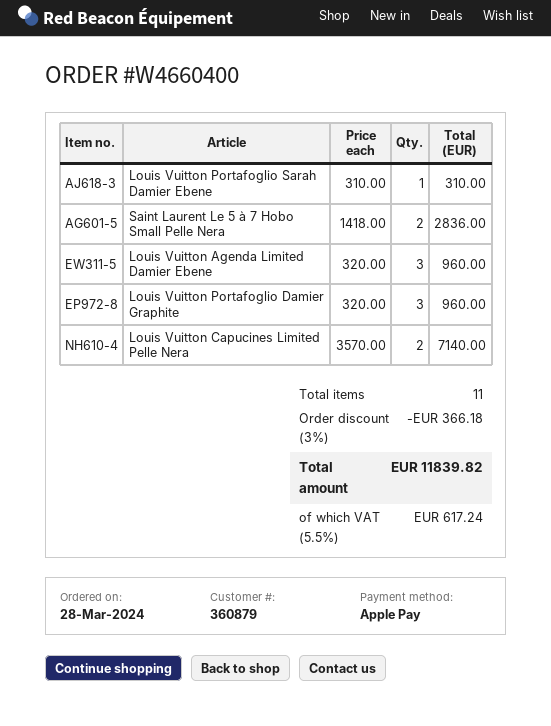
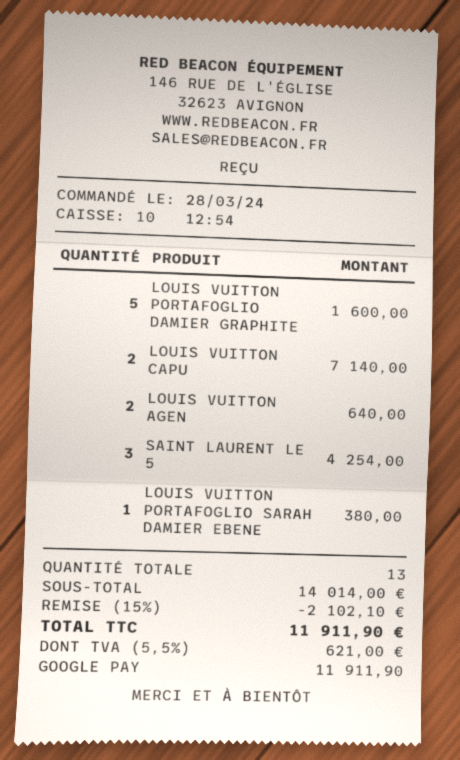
payment method: Apple Pay -> Google Pay
Louis Vuitton Portafoglio Sarah Damier Ebene: 1 for 310.00 -> 1 for 380.00
Saint Laurent Le 5 à 7 Hobo Small Pelle Nera: 2 for 2836.00 -> 3 for 4254.00
Louis Vuitton Agenda Limited Damier Ebene: 3 for 960.00 -> 2 for 640.00
Louis Vuitton Portafoglio Damier Graphite: 3 for 960.00 -> 5 for 1600.00
total quantity: 11 -> 13
discount: 3% = 366.18 -> 15% = 2102.10
tax: 5.5% = 617.24 -> 5.5% = 621.00
total: 11839.82 -> 11911.90

